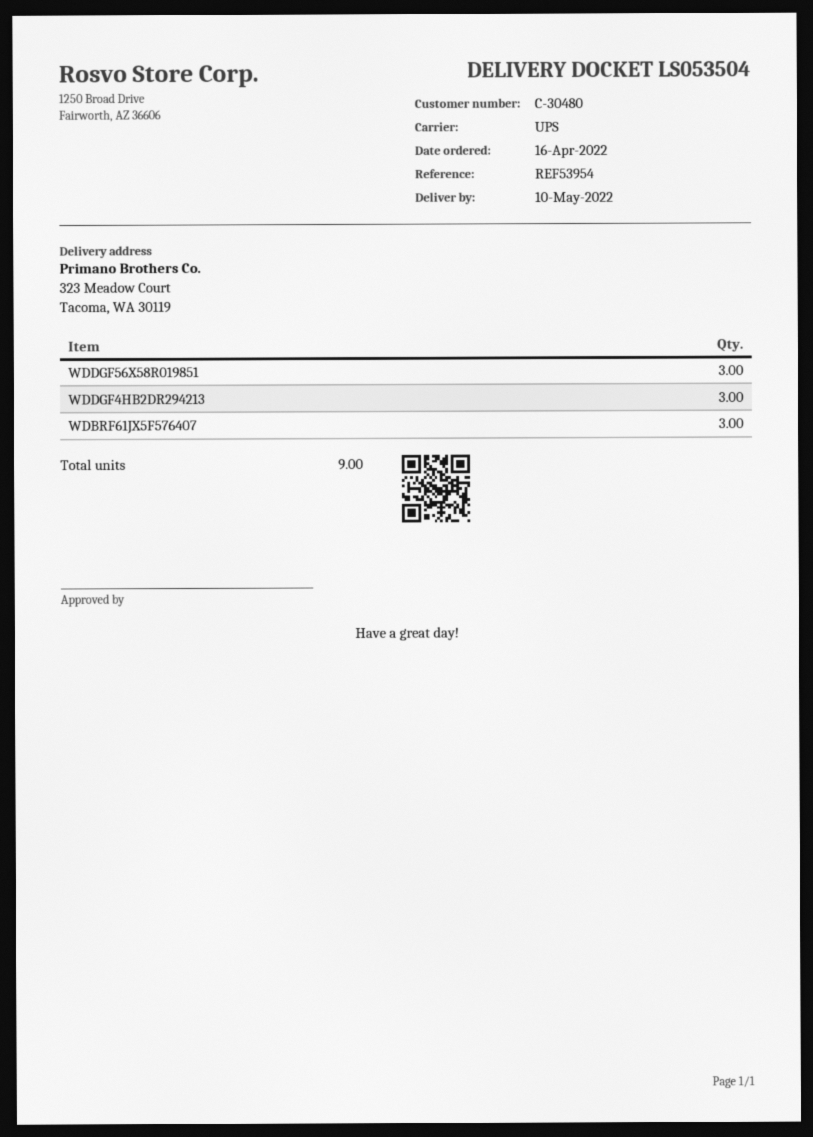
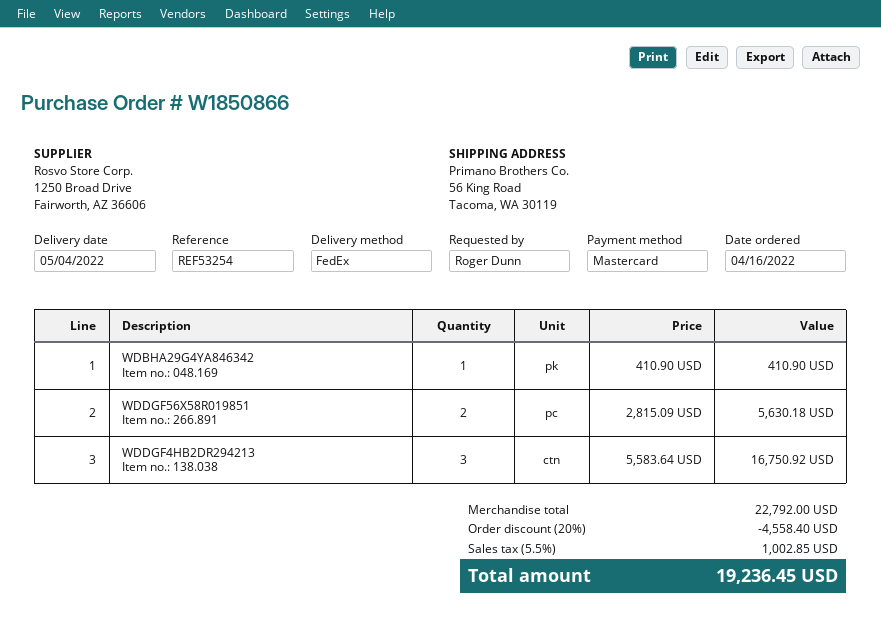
delivery date: 2022-05-10 -> 2022-05-04
reference: REF53954 -> REF53254
shipping method: UPS -> FedEx
ship to: 323 Meadow Court, Tacoma, WA 30119 -> 56 King Road, Tacoma, WA 30119
WDDGF56X58R019851: 3 -> 2
WDBRF61JX5F576407: 3 -> none
WDBHA29G4YA846342: none -> 1

